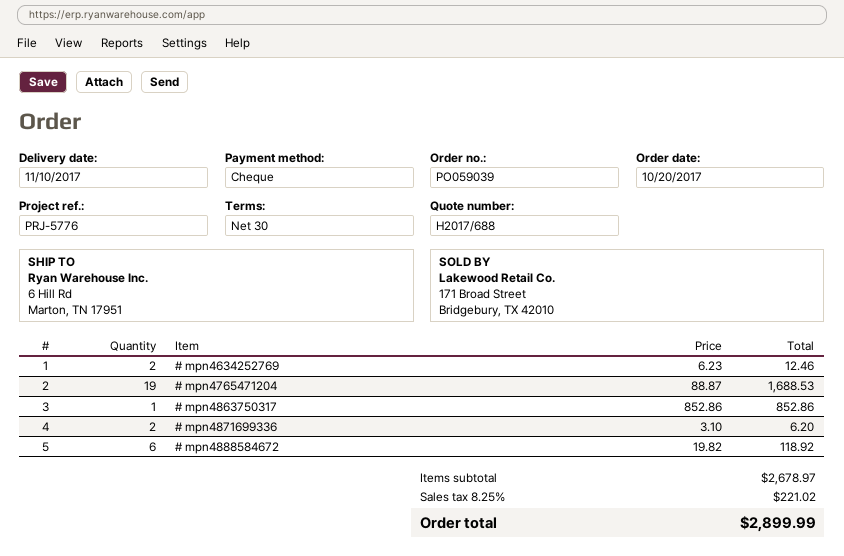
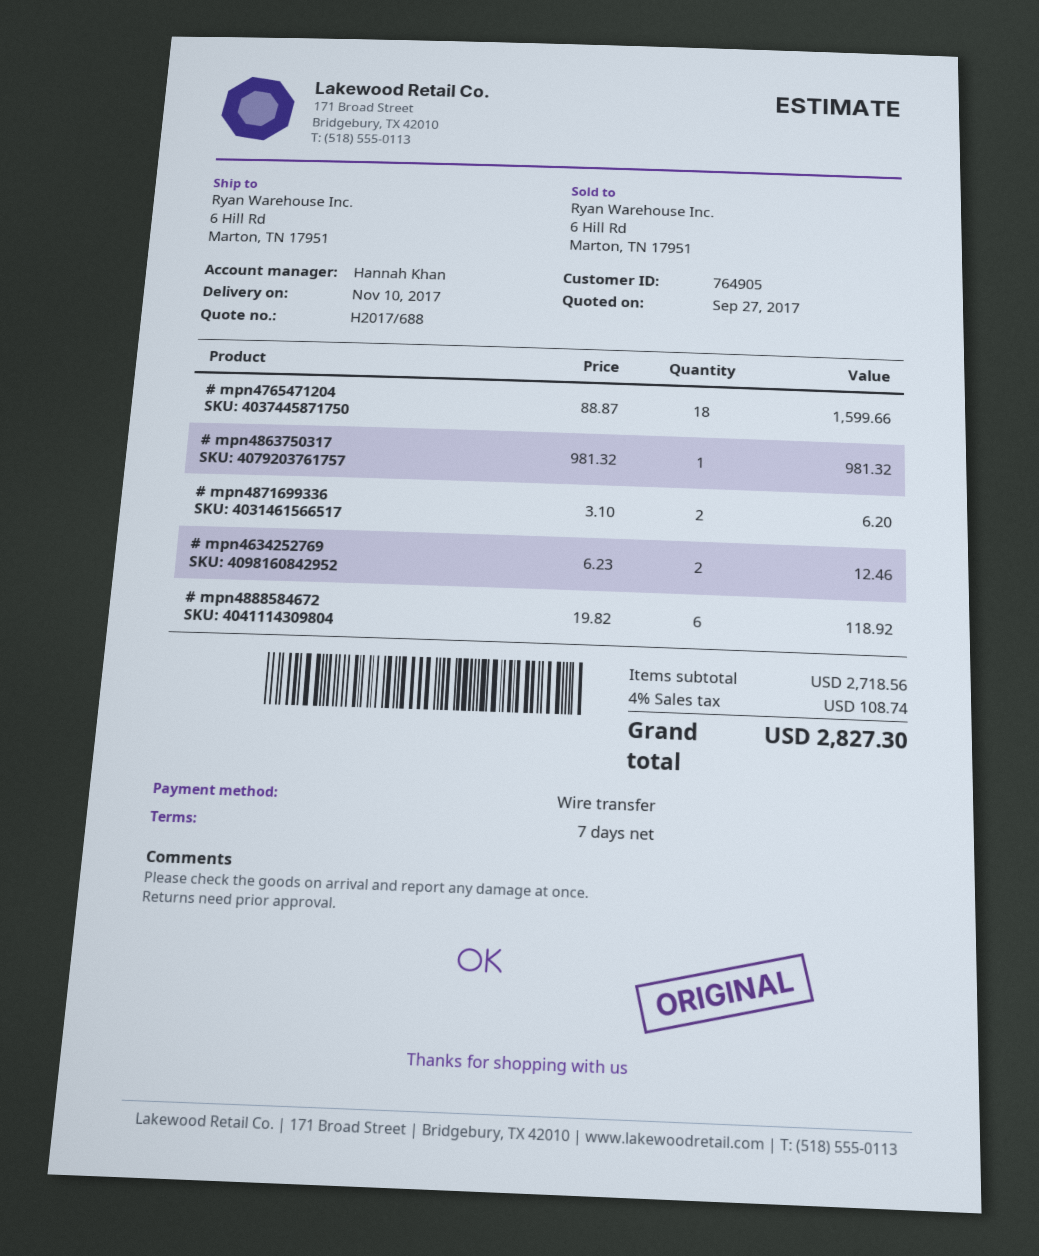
payment terms: 30 days -> 7 days
payment method: cheque -> bank transfer
# mpn4765471204: 19 x 88.87 = 1688.53 -> 18 x 88.87 = 1599.66
# mpn4863750317: 1 x 852.86 = 852.86 -> 1 x 981.32 = 981.32
subtotal: 2678.97 -> 2718.56
tax: 8.25% = 221.02 -> 4% = 108.74
total: 2899.99 -> 2827.30

